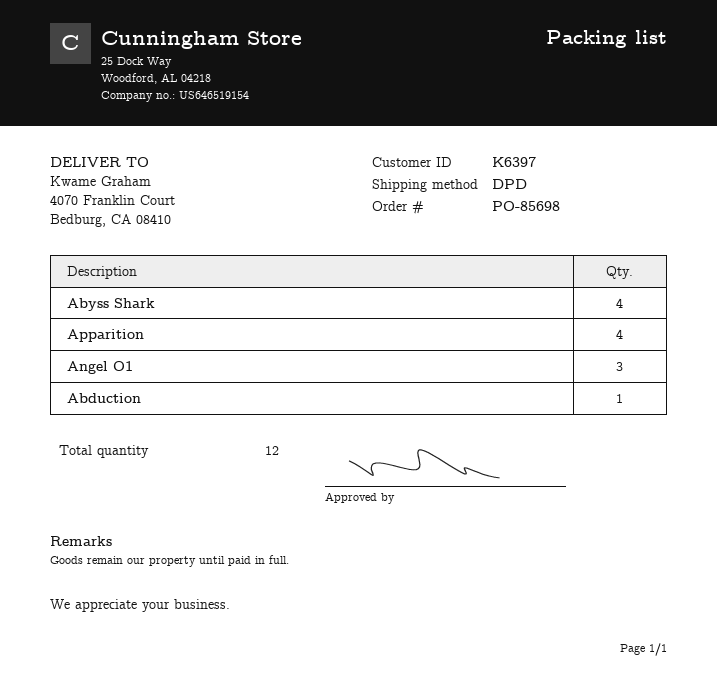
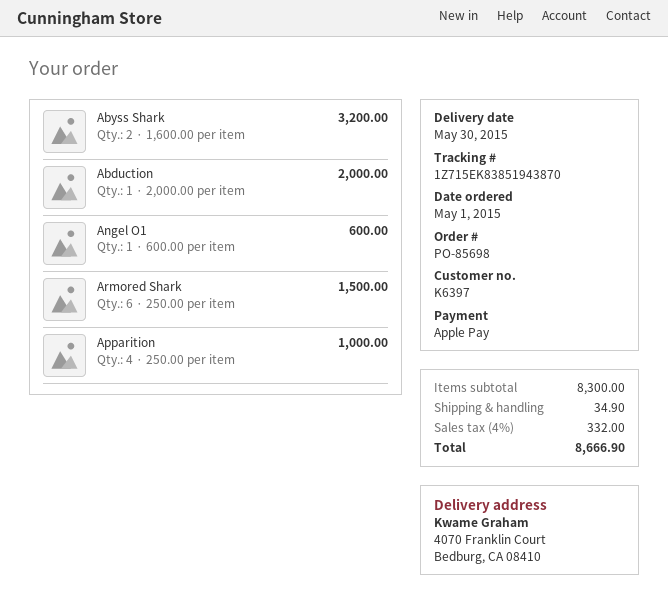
Abyss Shark: 4 -> 2
Angel O1: 3 -> 1
Armored Shark: none -> 6

